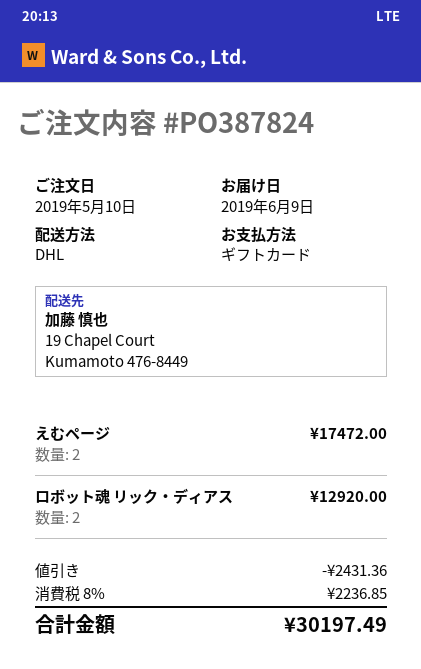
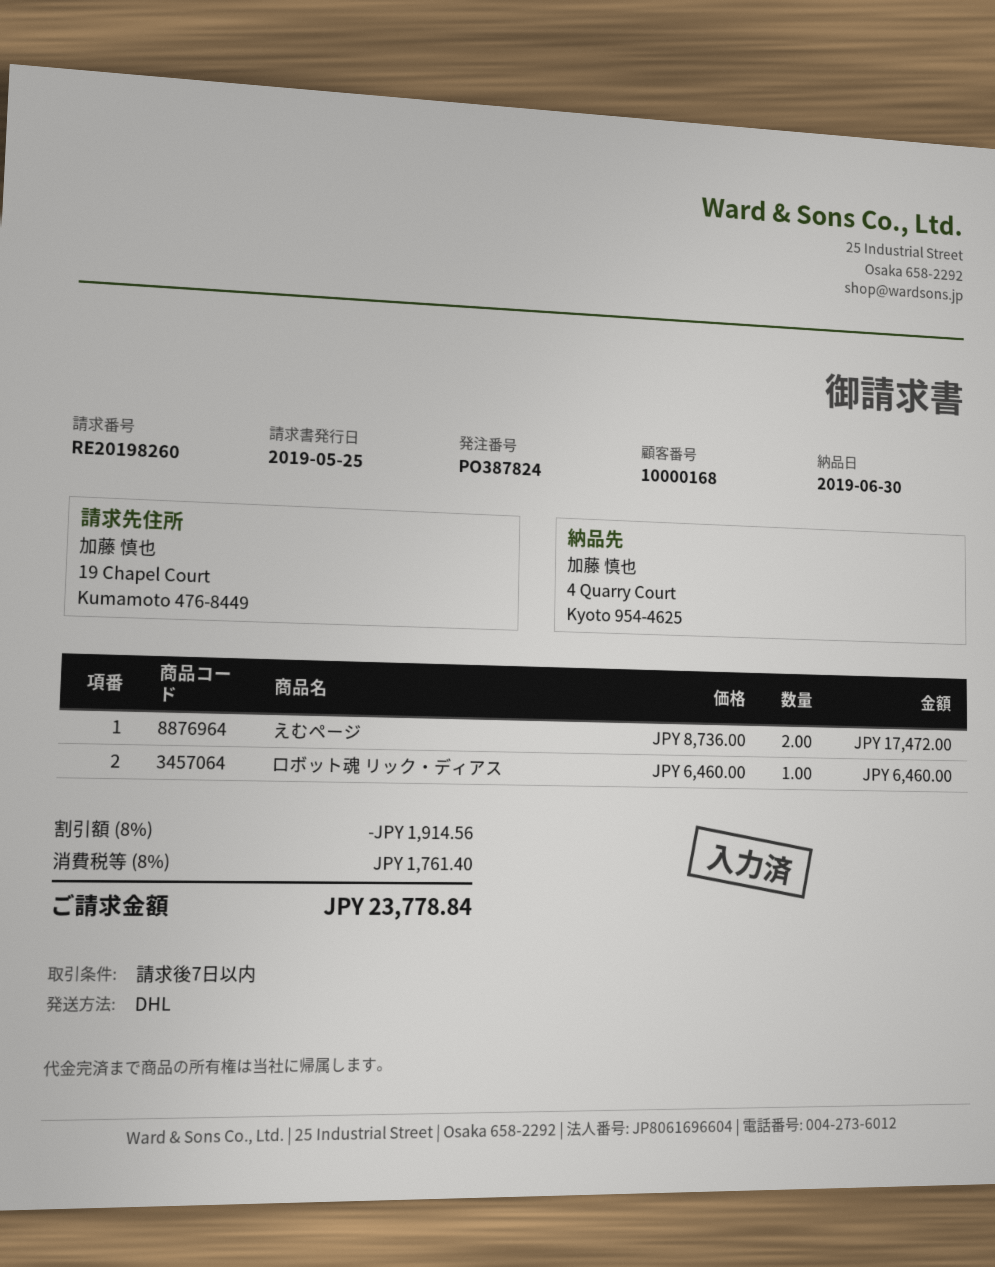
delivery date: 2019-06-09 -> 2019-06-30
ship to: 19 Chapel Court, Kumamoto 476-8449 -> 4 Quarry Court, Kyoto 954-4625
ロボット魂 リック・ディアス: 2 for 12920.00 -> 1 for 6460.00
discount: 2431.36 -> 1914.56
tax: 8% = 2236.85 -> 8% = 1761.40
total: 30197.49 -> 23778.84

